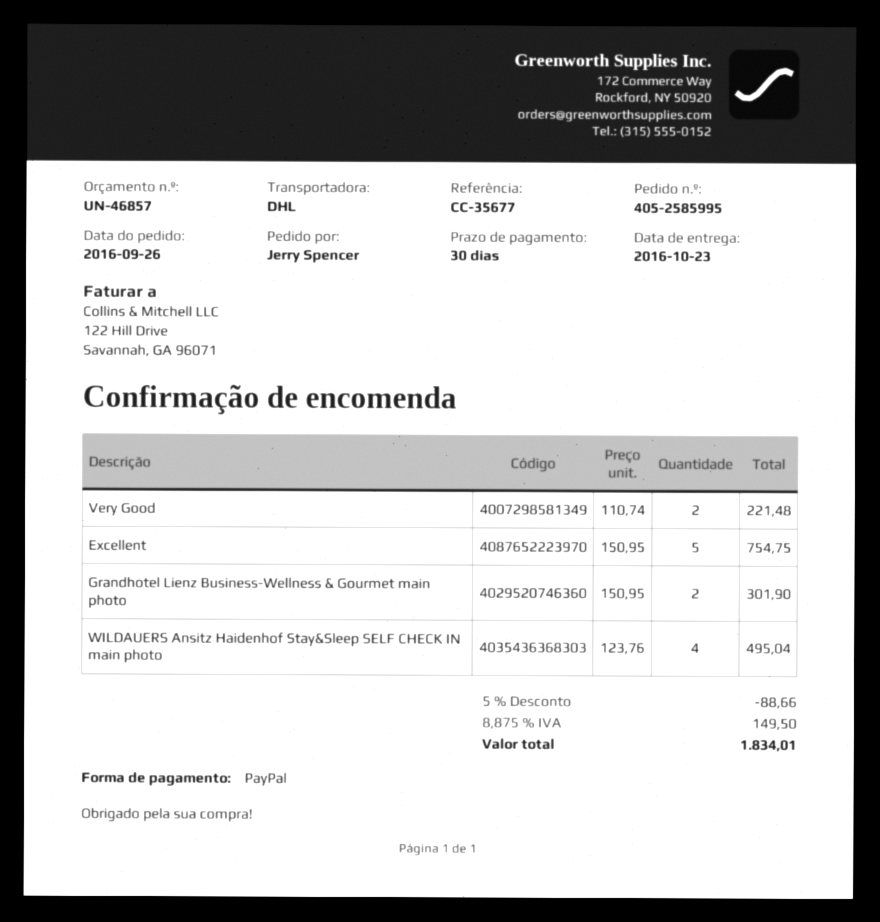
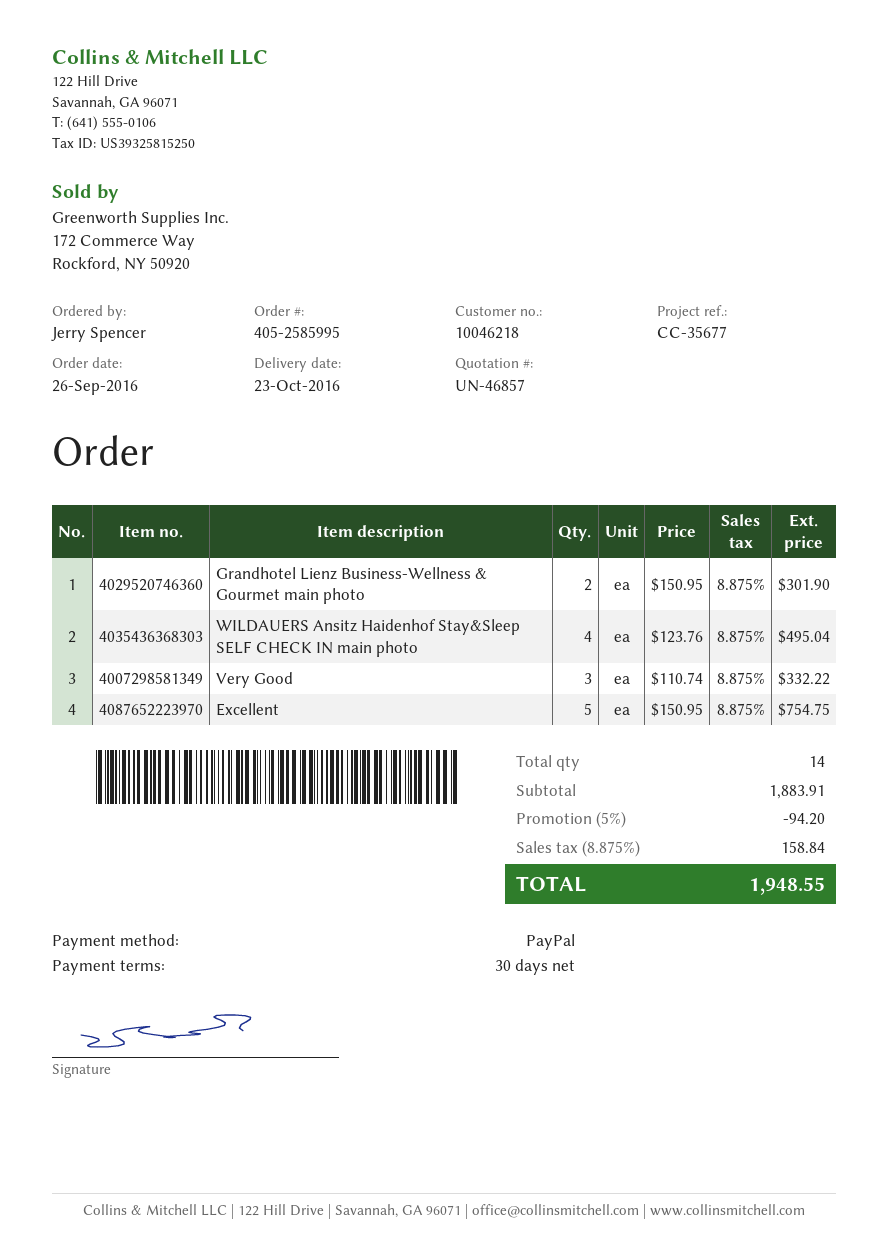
Very Good: 2 x 110.74 = 221.48 -> 3 x 110.74 = 332.22
discount: 5% = 88.66 -> 5% = 94.20
tax: 8.875% = 149.50 -> 8.875% = 158.84
total: 1834.01 -> 1948.55

